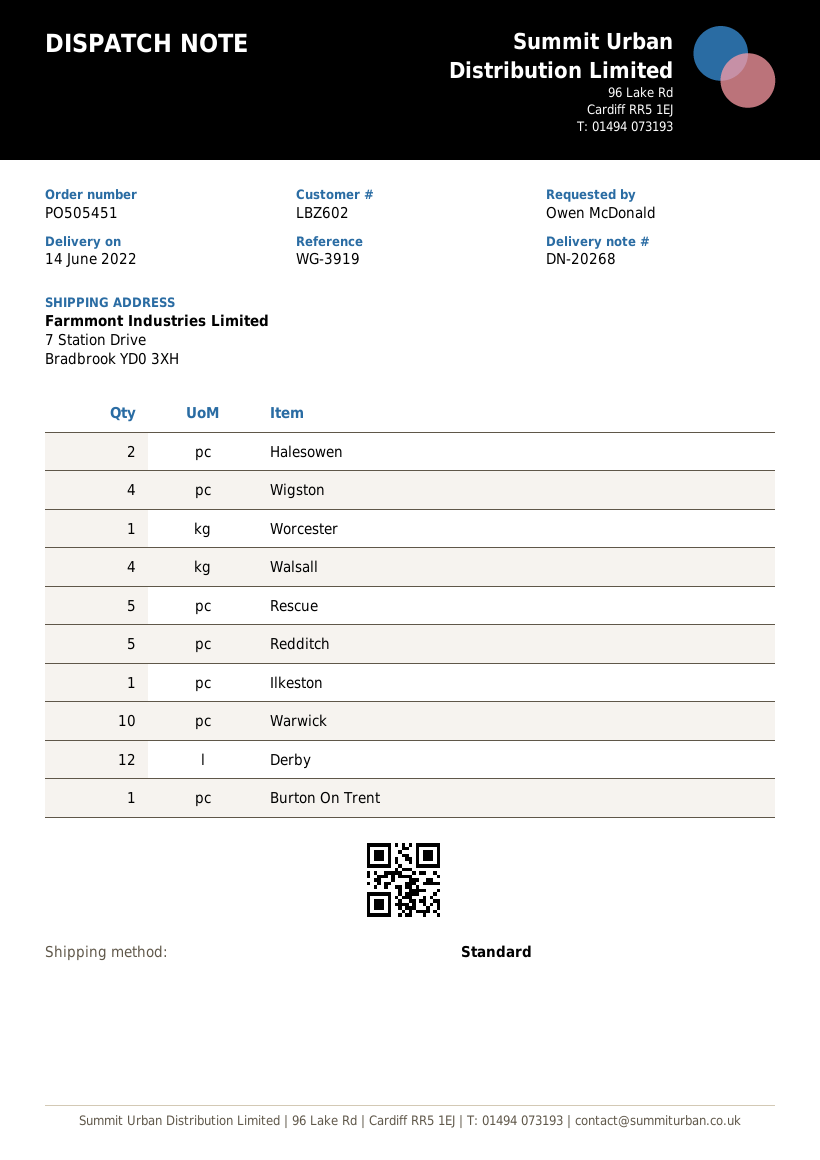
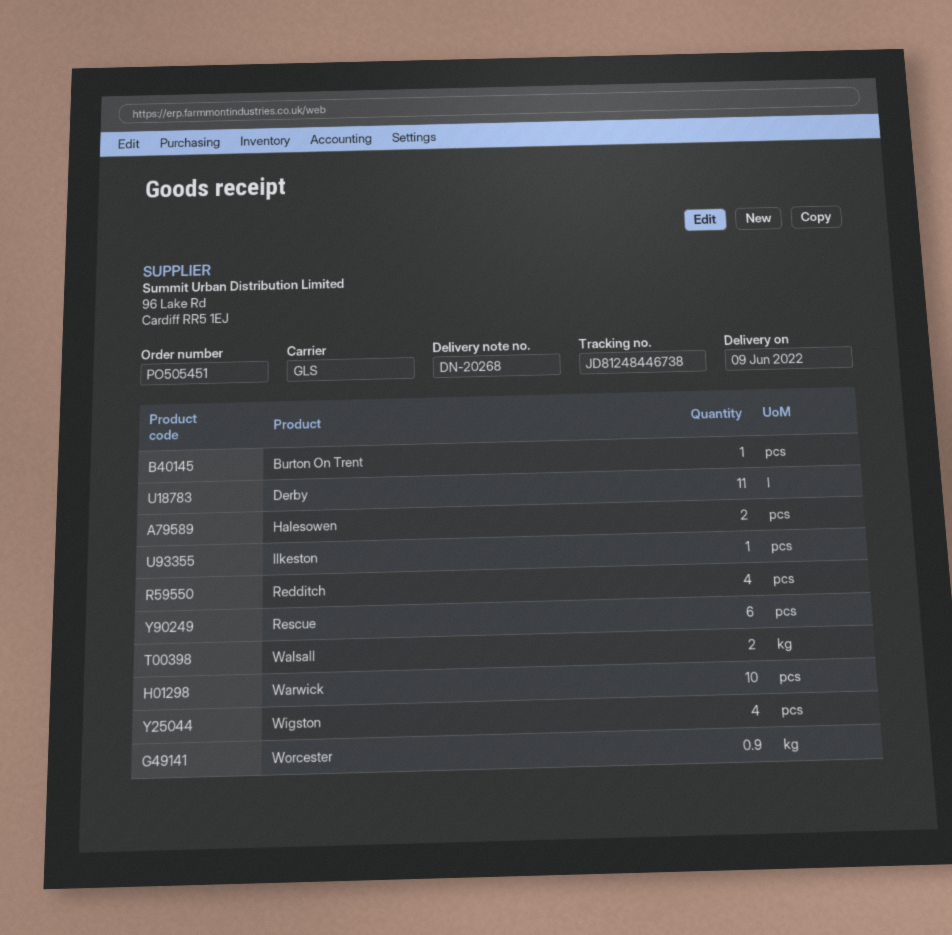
delivery date: 2022-06-14 -> 2022-06-09
shipping method: standard -> GLS
Worcester: 1 -> 0.9
Walsall: 4 -> 2
Rescue: 5 -> 6
Redditch: 5 -> 4
Derby: 12 -> 11

